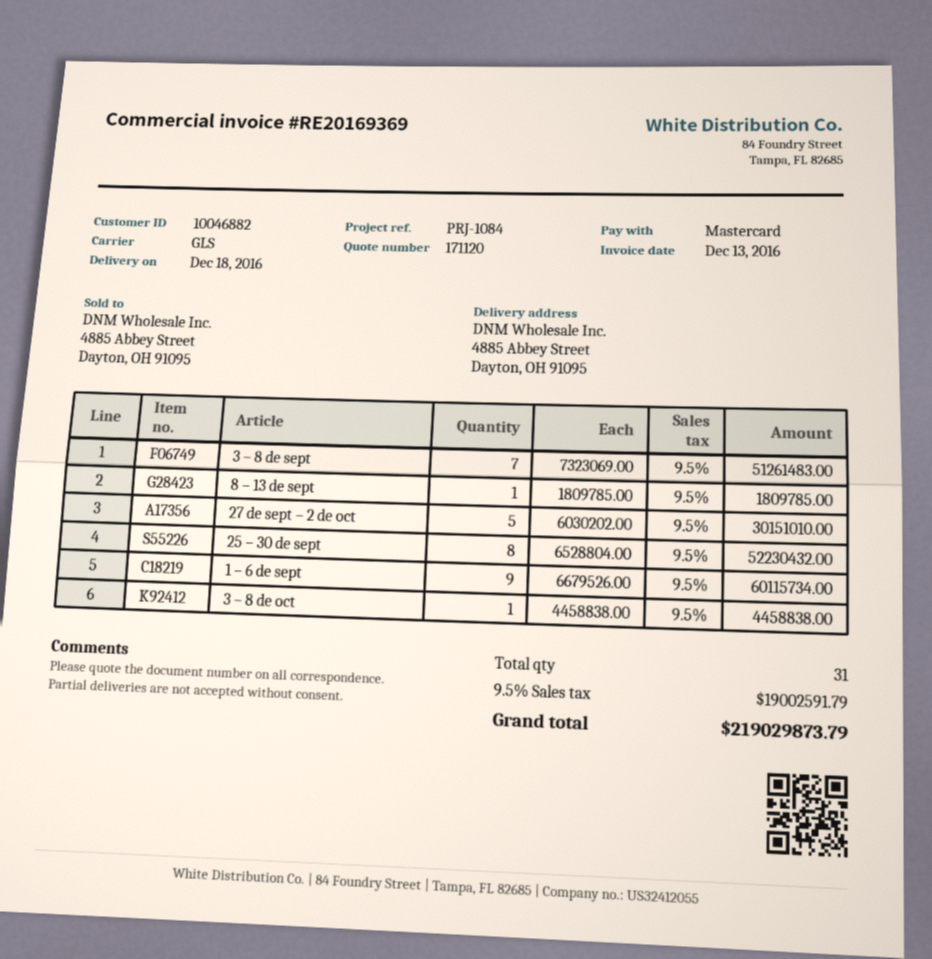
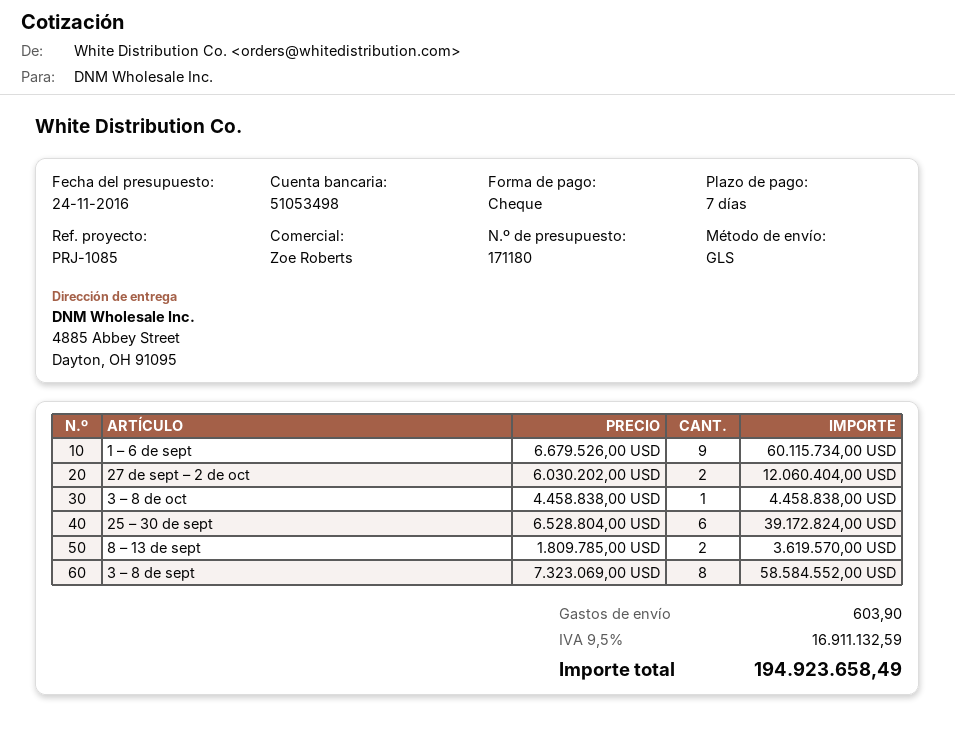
quote number: 171120 -> 171180
reference: PRJ-1084 -> PRJ-1085
payment method: Mastercard -> cheque
3 – 8 de sept: 7 x 7323069.00 = 51261483.00 -> 8 x 7323069.00 = 58584552.00
8 – 13 de sept: 1 x 1809785.00 = 1809785.00 -> 2 x 1809785.00 = 3619570.00
27 de sept – 2 de oct: 5 x 6030202.00 = 30151010.00 -> 2 x 6030202.00 = 12060404.00
25 – 30 de sept: 8 x 6528804.00 = 52230432.00 -> 6 x 6528804.00 = 39172824.00
shipping: none -> 603.90
tax: 9.5% = 19002591.79 -> 9.5% = 16911132.59
total: 219029873.79 -> 194923658.49

